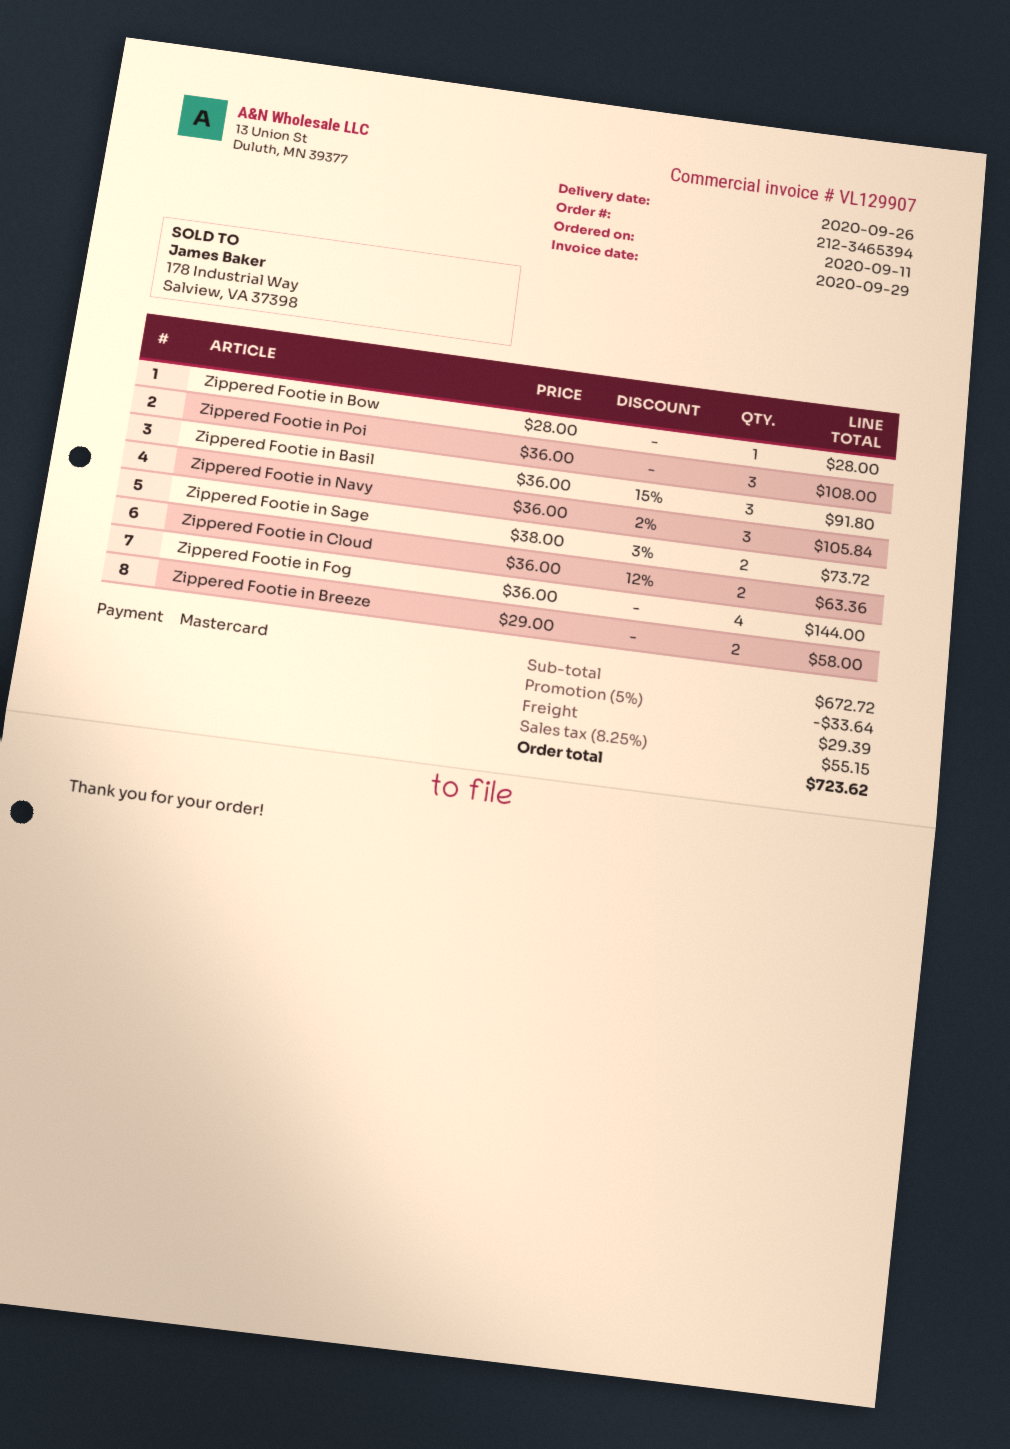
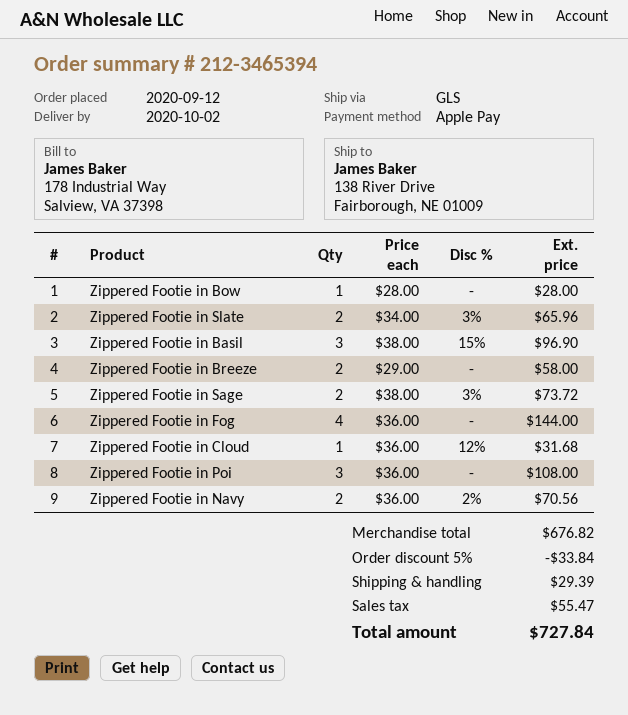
order date: 2020-09-11 -> 2020-09-12
delivery date: 2020-09-26 -> 2020-10-02
payment method: Mastercard -> Apple Pay
Zippered Footie in Basil: 3 x 36.00 - 15% = 91.80 -> 3 x 38.00 - 15% = 96.90
Zippered Footie in Navy: 3 x 36.00 - 2% = 105.84 -> 2 x 36.00 - 2% = 70.56
Zippered Footie in Cloud: 2 x 36.00 - 12% = 63.36 -> 1 x 36.00 - 12% = 31.68
Zippered Footie in Slate: none -> 2 x 34.00 - 3% = 65.96
subtotal: 672.72 -> 676.82
discount: 5% = 33.64 -> 5% = 33.84
tax: 55.15 -> 55.47
total: 723.62 -> 727.84

